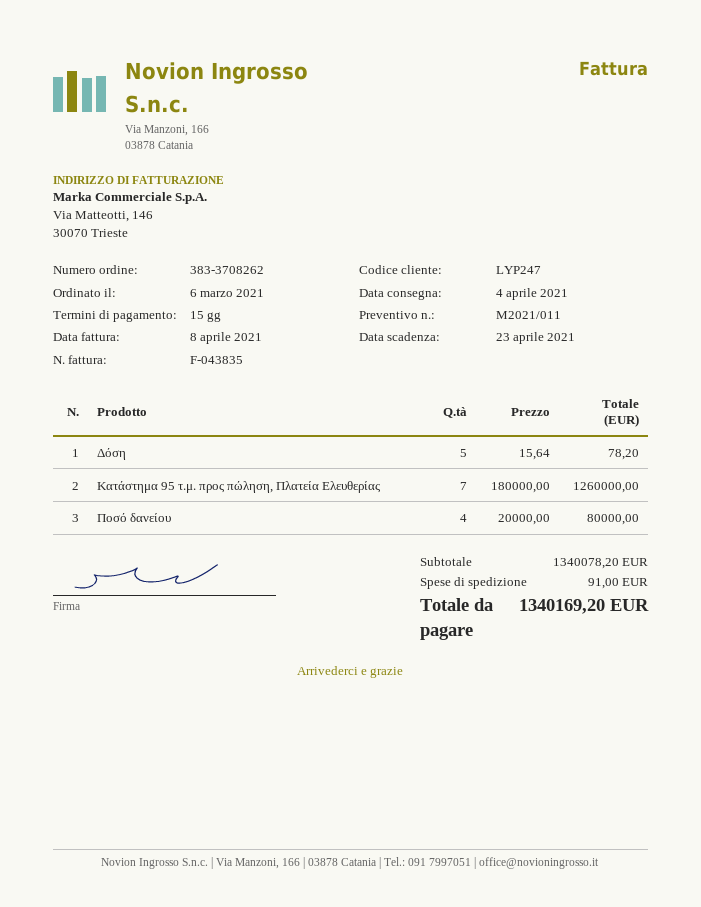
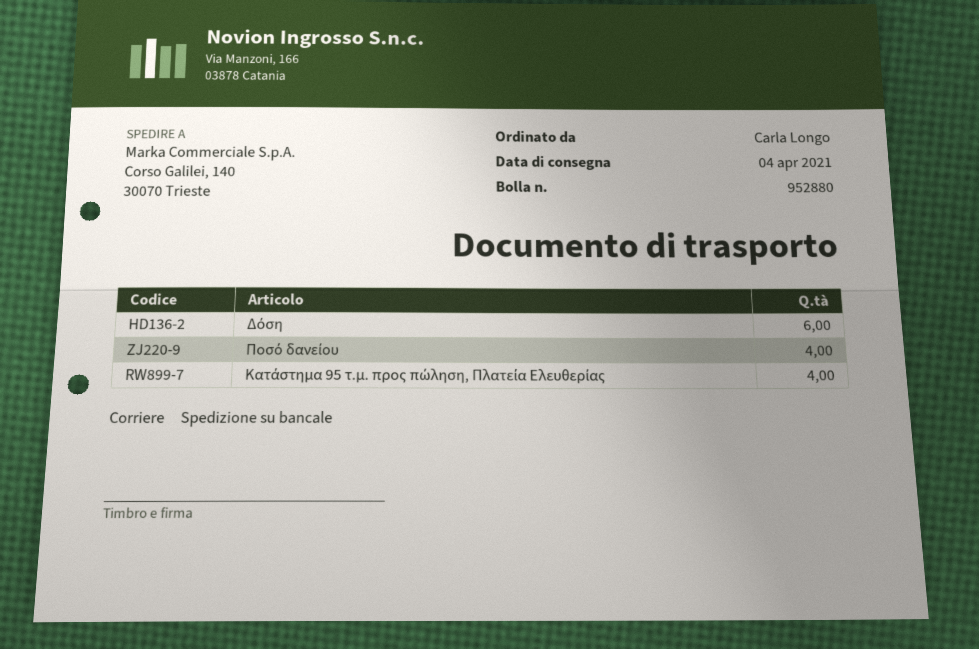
Δόση: 5 -> 6
Κατάστημα 95 τ.μ. προς πώληση, Πλατεία Ελευθερίας: 7 -> 4

